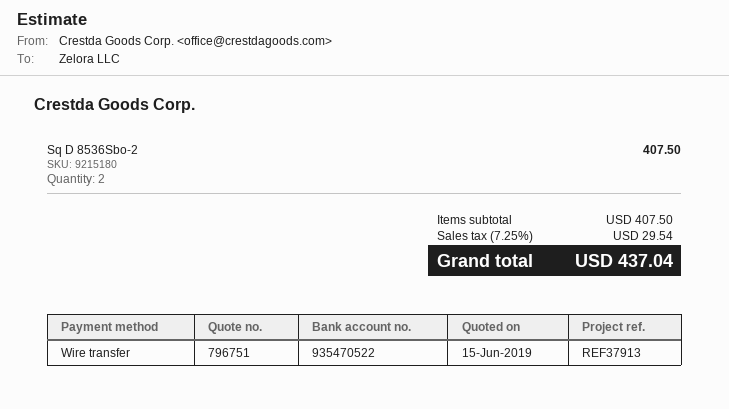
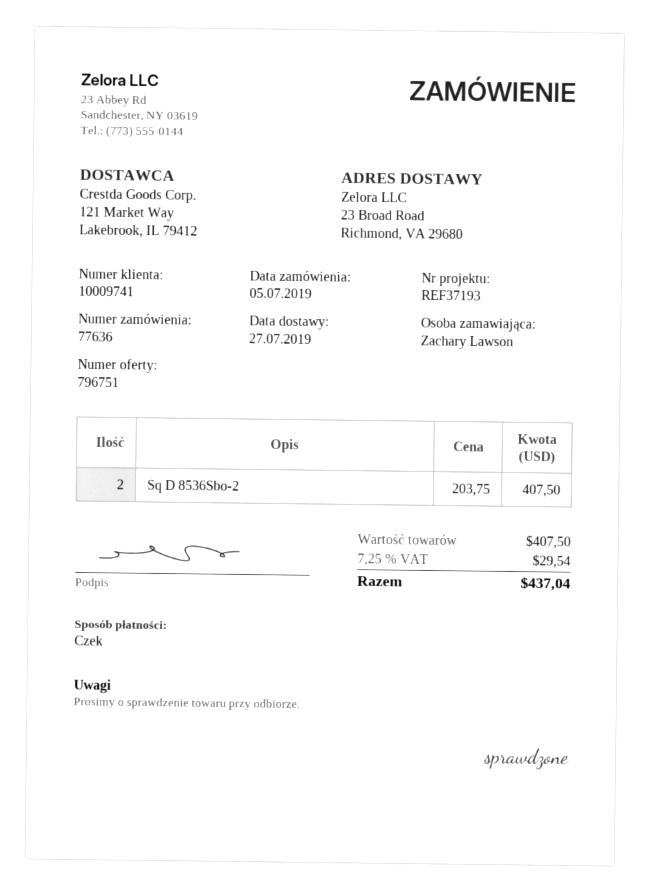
reference: REF37913 -> REF37193
payment method: bank transfer -> cheque

